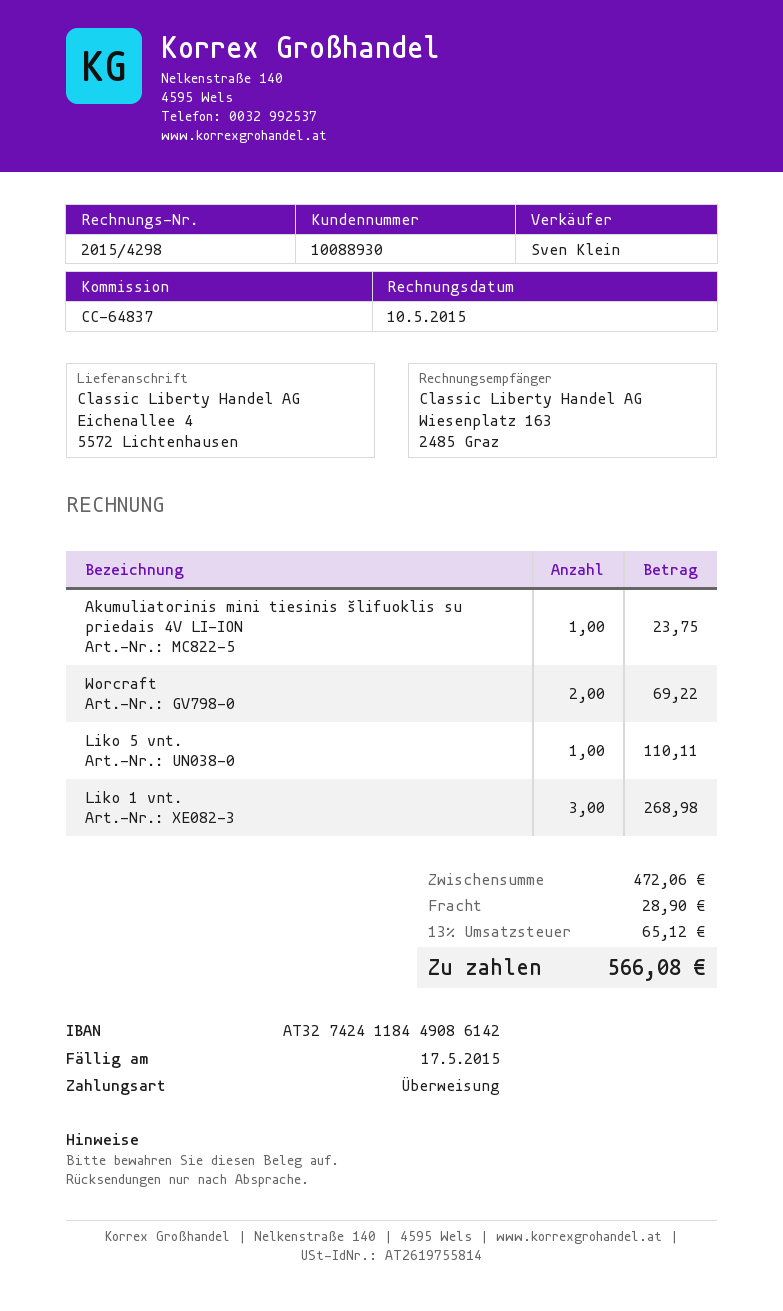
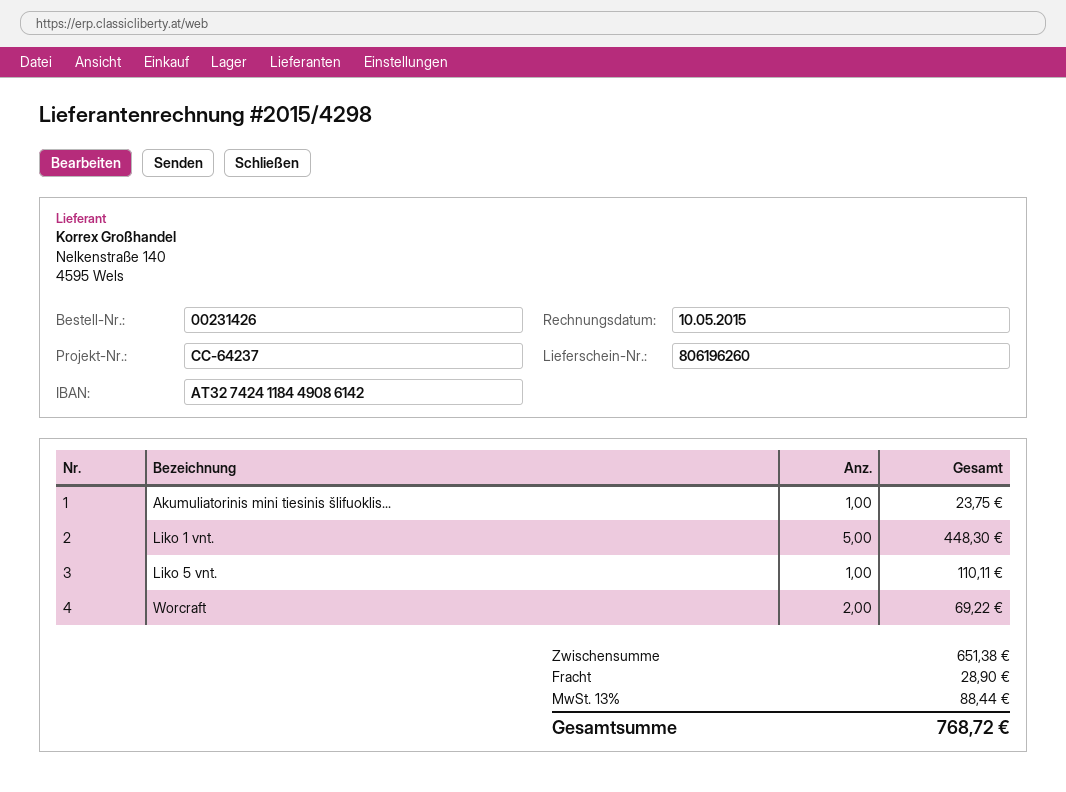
reference: CC-64837 -> CC-64237
Liko 1 vnt.: 3 for 268.98 -> 5 for 448.30
subtotal: 472.06 -> 651.38
tax: 13% = 65.12 -> 13% = 88.44
total: 566.08 -> 768.72

